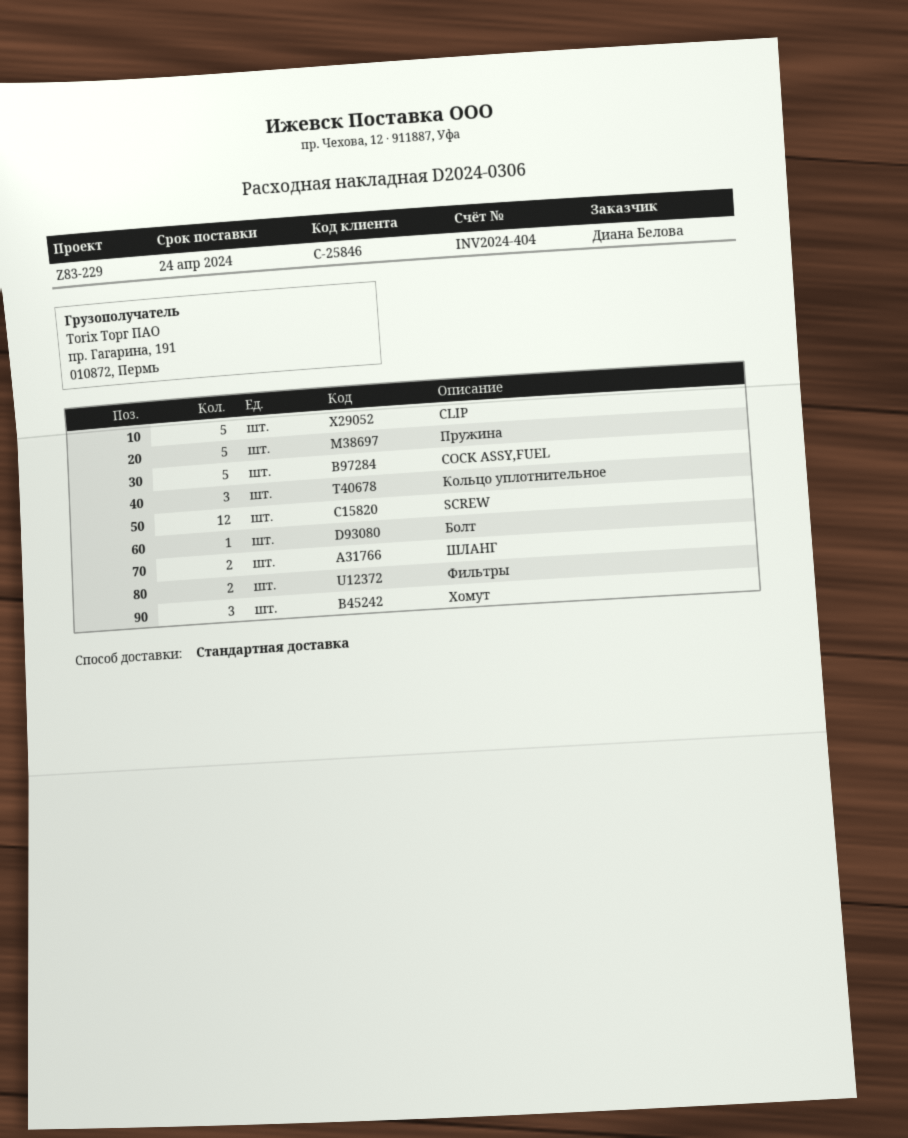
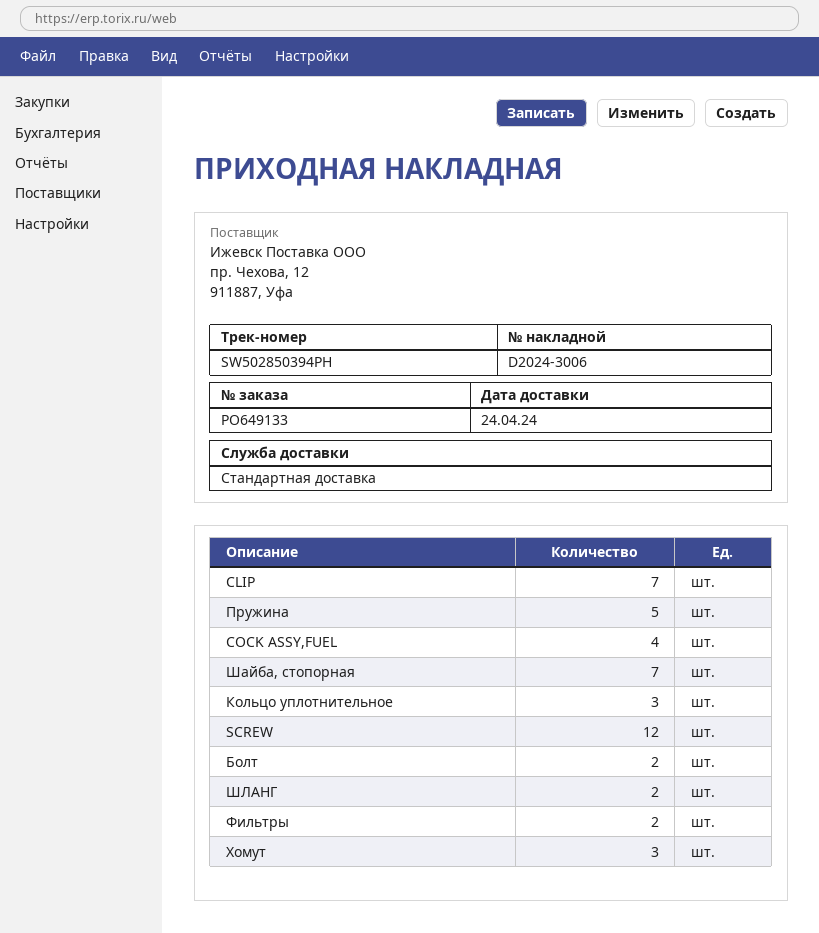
delivery note number: D2024-0306 -> D2024-3006
CLIP: 5 -> 7
COCK ASSY,FUEL: 5 -> 4
Болт: 1 -> 2
Шайба, стопорная: none -> 7

